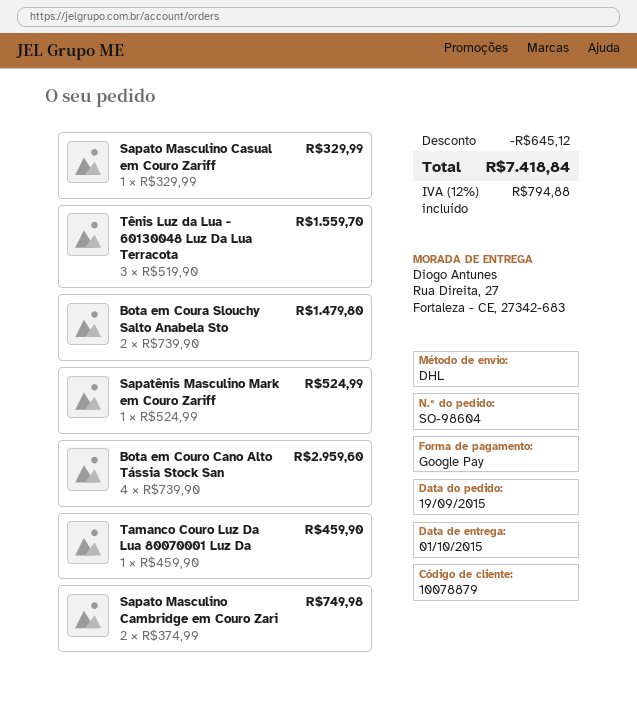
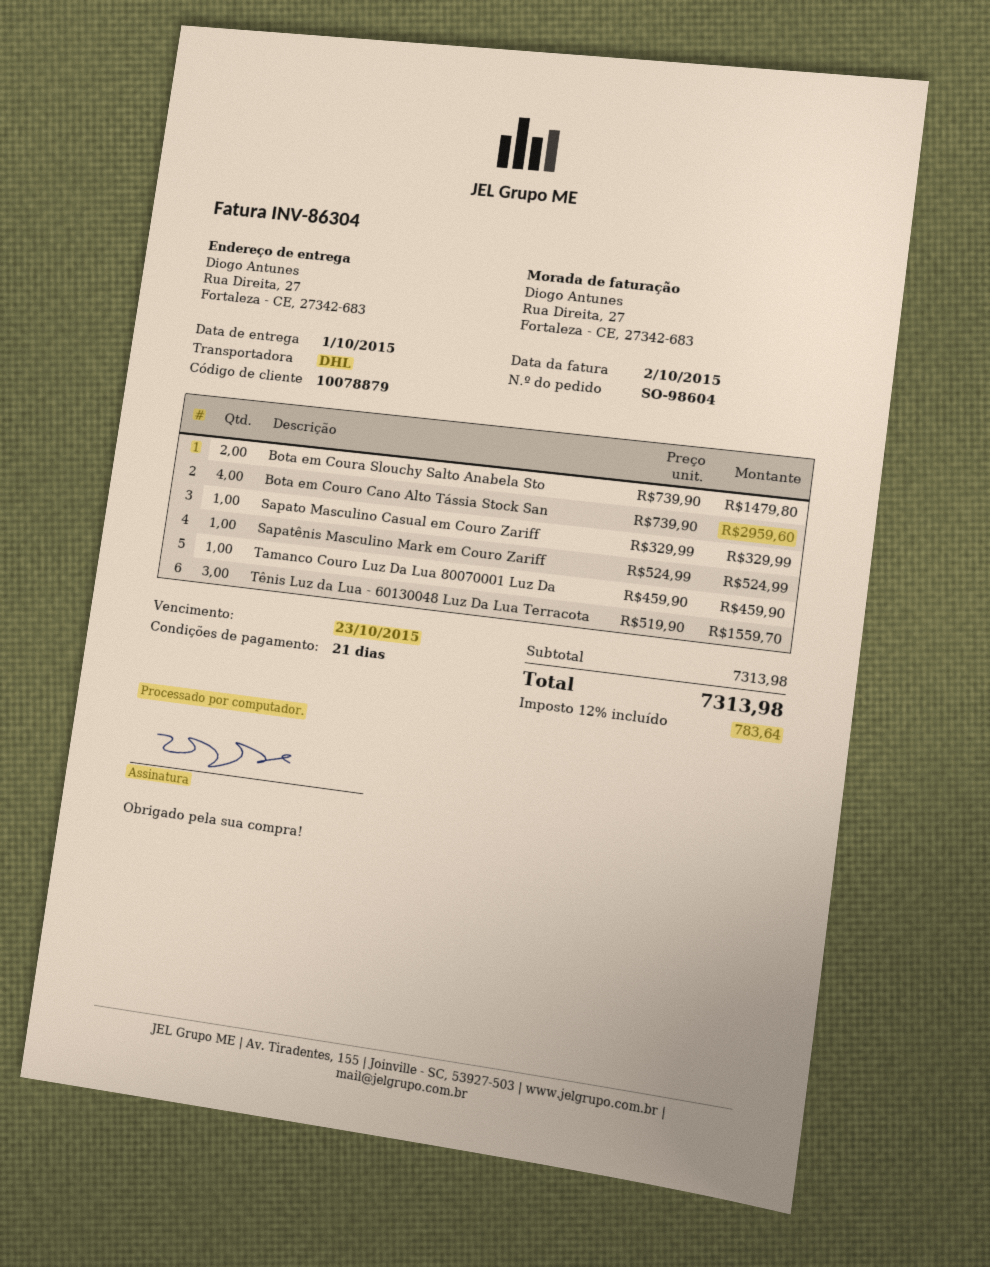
Sapato Masculino Cambridge em Couro Zari: 2 x 374.99 = 749.98 -> none
discount: 645.12 -> none
tax: 12% = 794.88 -> 12% = 783.64
total: 7418.84 -> 7313.98

